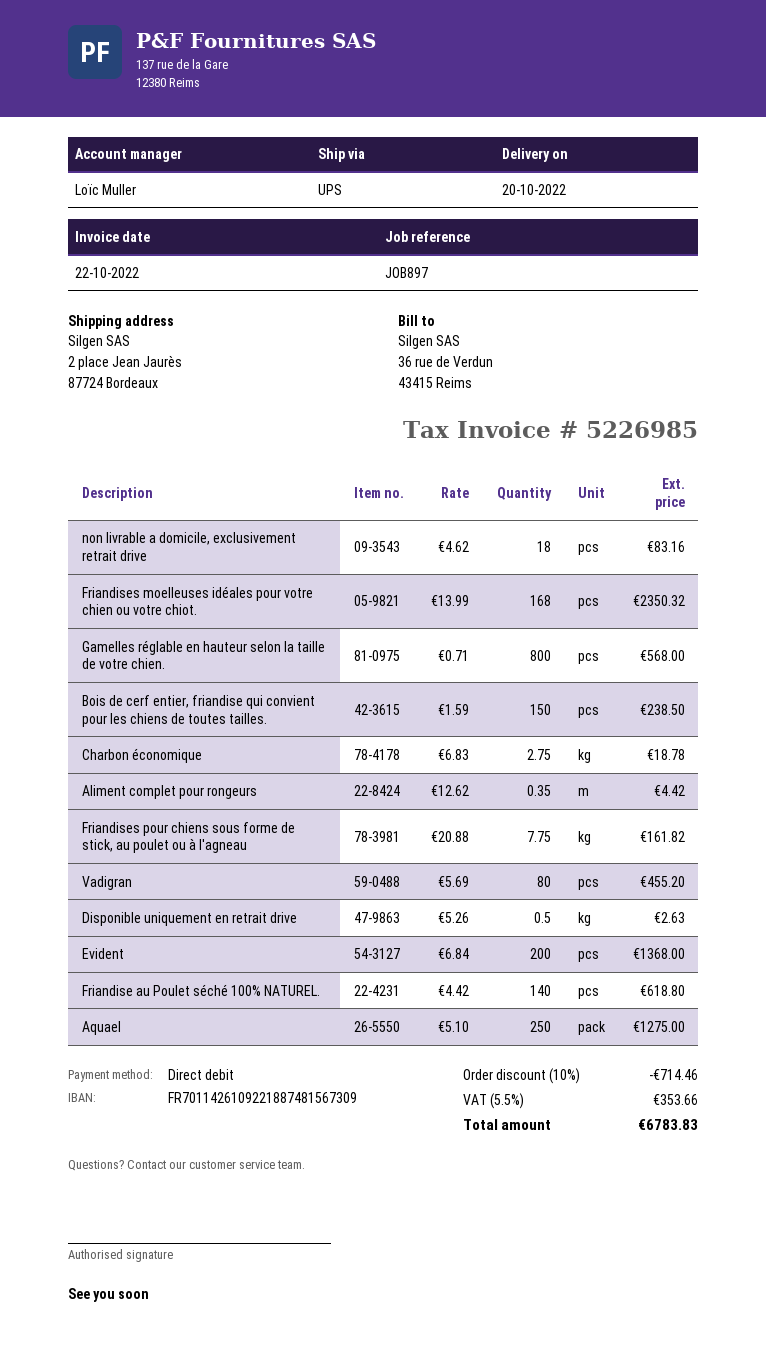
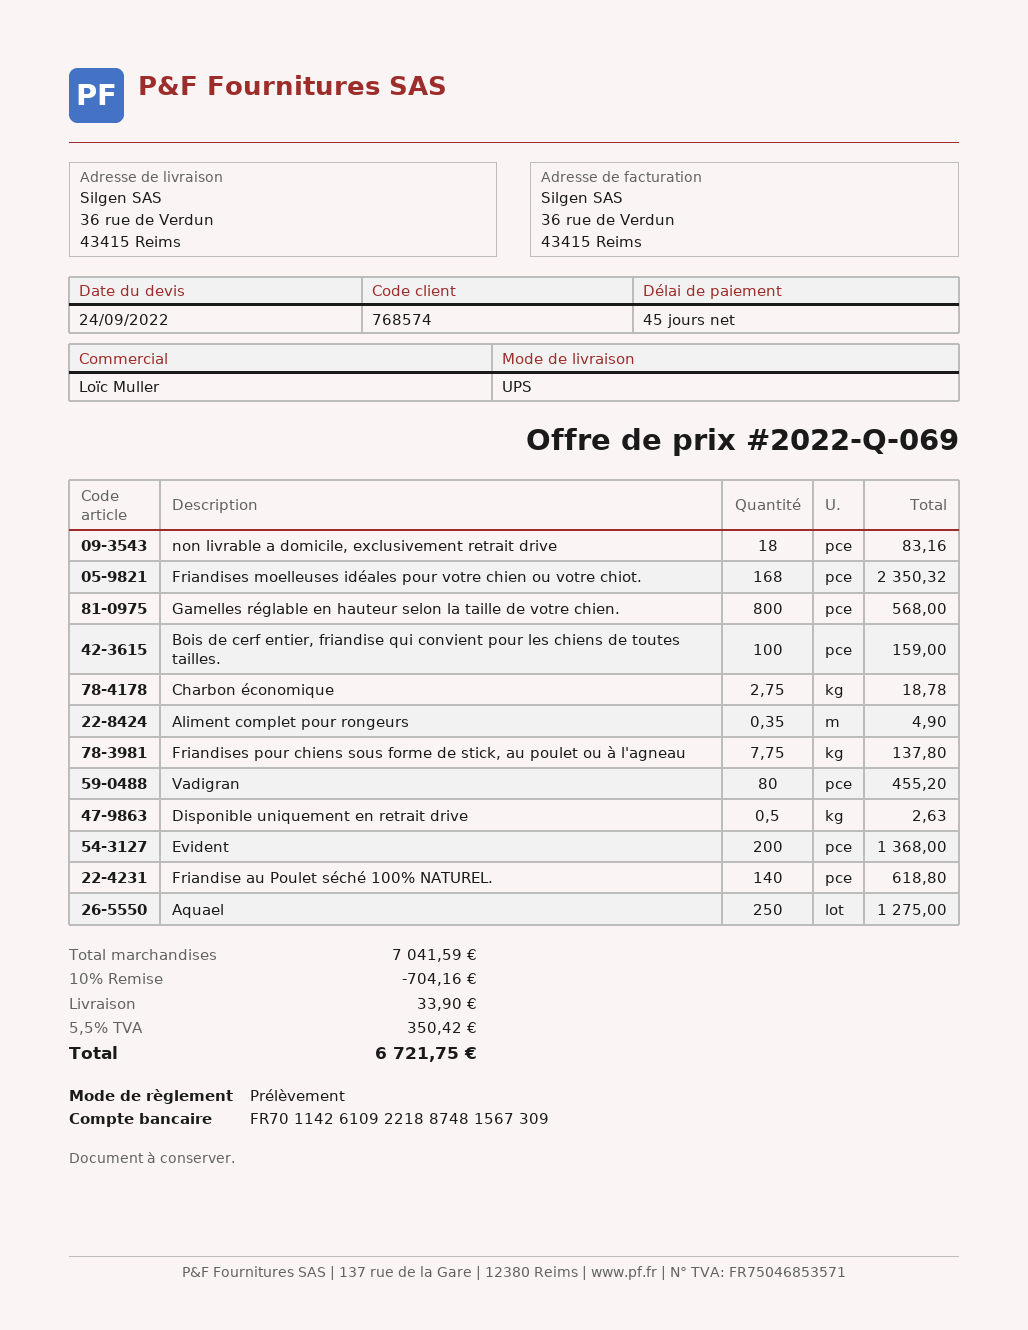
ship to: 2 place Jean Jaurès, 87724 Bordeaux -> 36 rue de Verdun, 43415 Reims
Bois de cerf entier, friandise qui convient pour les chiens de toutes tailles.: 150 for 238.50 -> 100 for 159.00
Aliment complet pour rongeurs: 0.35 for 4.42 -> 0.35 for 4.90
Friandises pour chiens sous forme de stick, au poulet ou à l'agneau: 7.75 for 161.82 -> 7.75 for 137.80
discount: 10% = 714.46 -> 10% = 704.16
shipping: none -> 33.90
tax: 5.5% = 353.66 -> 5.5% = 350.42
total: 6783.83 -> 6721.75

